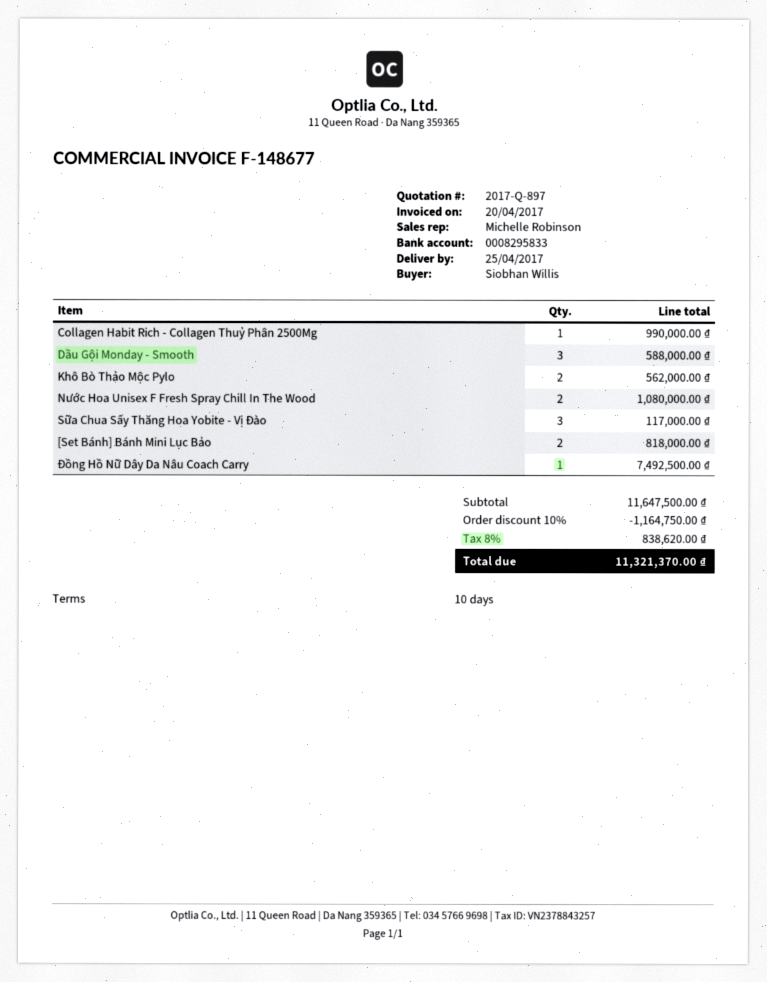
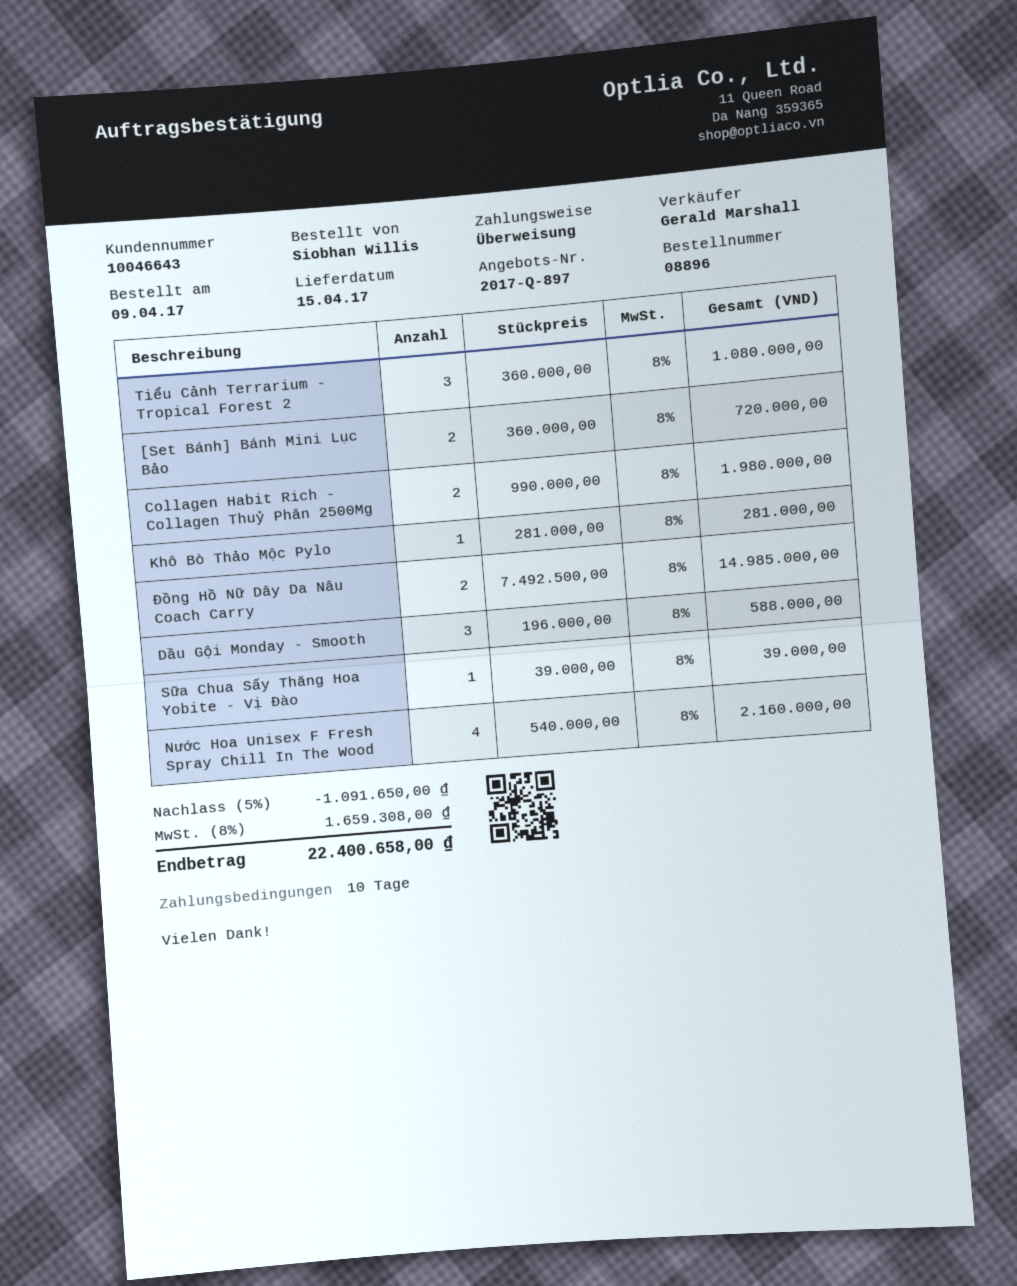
delivery date: 2017-04-25 -> 2017-04-15
sales rep: Michelle Robinson -> Gerald Marshall
Collagen Habit Rich - Collagen Thuỷ Phân 2500Mg: 1 for 990000.00 -> 2 for 1980000.00
Khô Bò Thảo Mộc Pylo: 2 for 562000.00 -> 1 for 281000.00
Nước Hoa Unisex F Fresh Spray Chill In The Wood: 2 for 1080000.00 -> 4 for 2160000.00
Sữa Chua Sấy Thăng Hoa Yobite - Vị Đào: 3 for 117000.00 -> 1 for 39000.00
[Set Bánh] Bánh Mini Lục Bảo: 2 for 818000.00 -> 2 for 720000.00
Đồng Hồ Nữ Dây Da Nâu Coach Carry: 1 for 7492500.00 -> 2 for 14985000.00
Tiểu Cảnh Terrarium - Tropical Forest 2: none -> 3 for 1080000.00
discount: 10% = 1164750.00 -> 5% = 1091650.00
tax: 8% = 838620.00 -> 8% = 1659308.00
total: 11321370.00 -> 22400658.00

